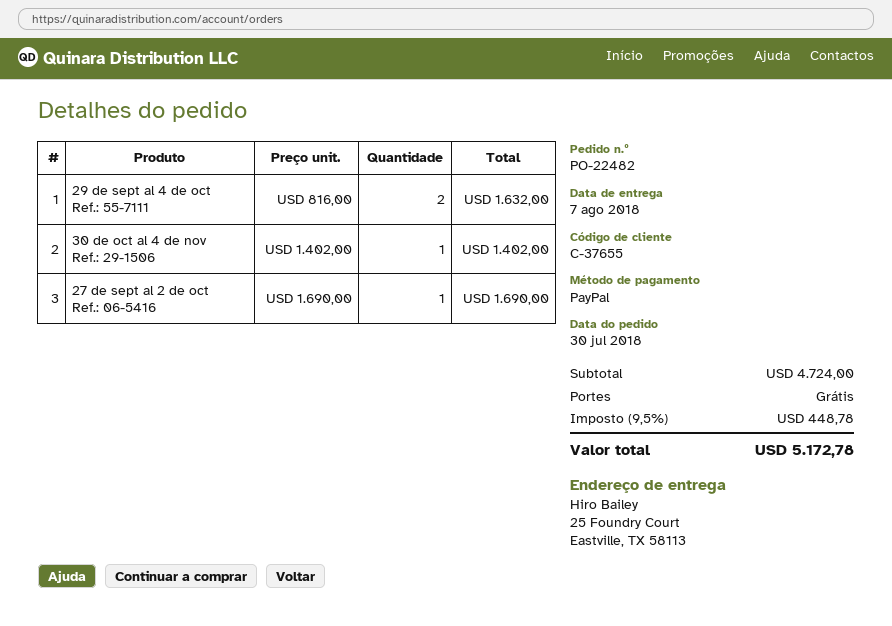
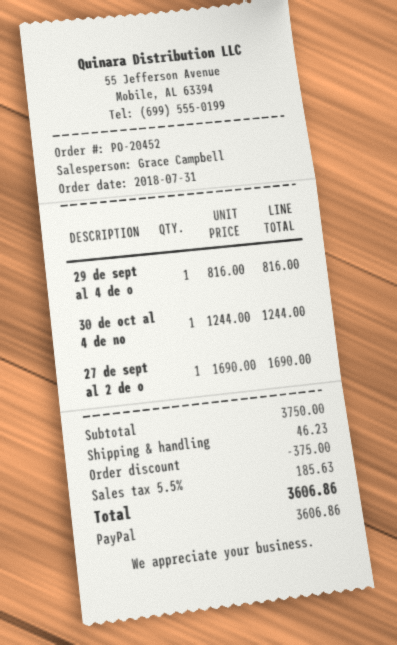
order number: PO-22482 -> PO-20452
order date: 2018-07-30 -> 2018-07-31
29 de sept al 4 de oct: 2 x 816.00 = 1632.00 -> 1 x 816.00 = 816.00
30 de oct al 4 de nov: 1 x 1402.00 = 1402.00 -> 1 x 1244.00 = 1244.00
subtotal: 4724.00 -> 3750.00
discount: none -> 375.00
shipping: 0.00 -> 46.23
tax: 9.5% = 448.78 -> 5.5% = 185.63
total: 5172.78 -> 3606.86

